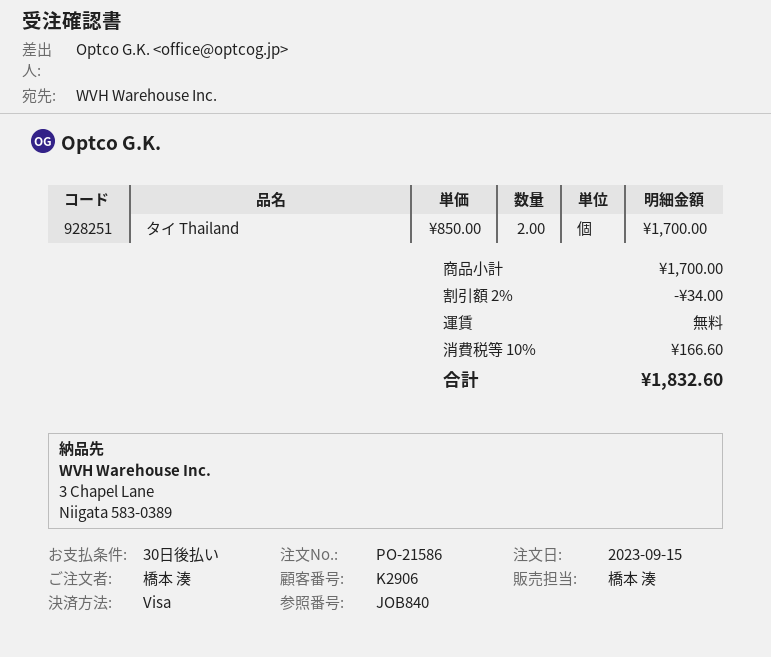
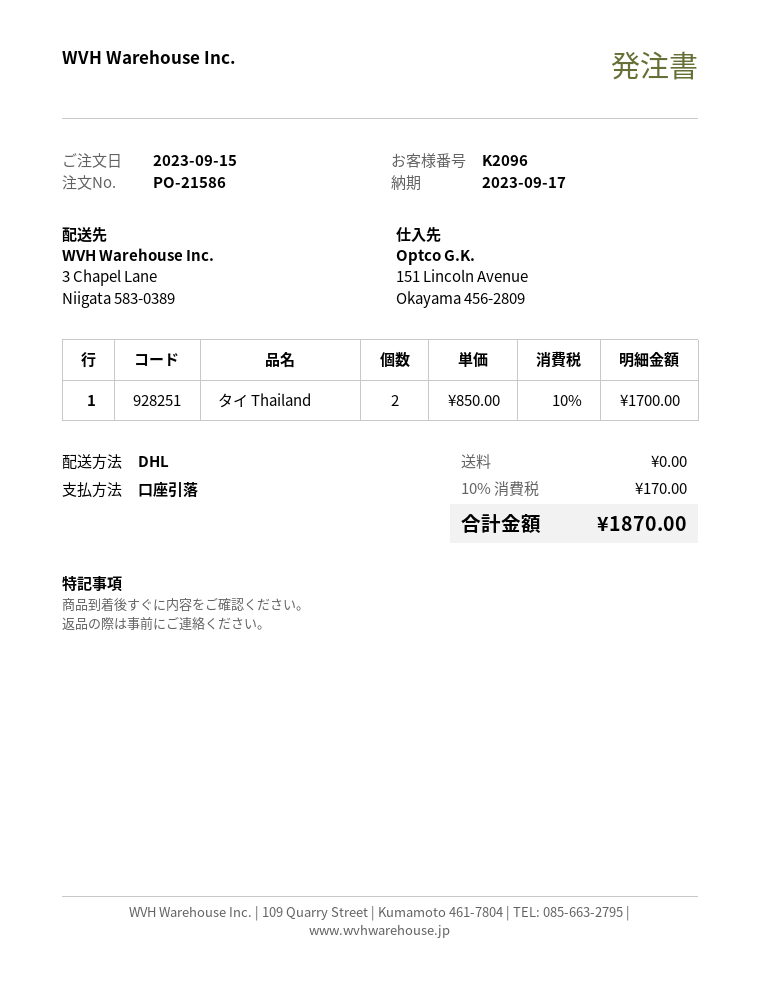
customer number: K2906 -> K2096
payment method: Visa -> direct debit
discount: 2% = 34.00 -> none
tax: 10% = 166.60 -> 10% = 170.00
total: 1832.60 -> 1870.00

